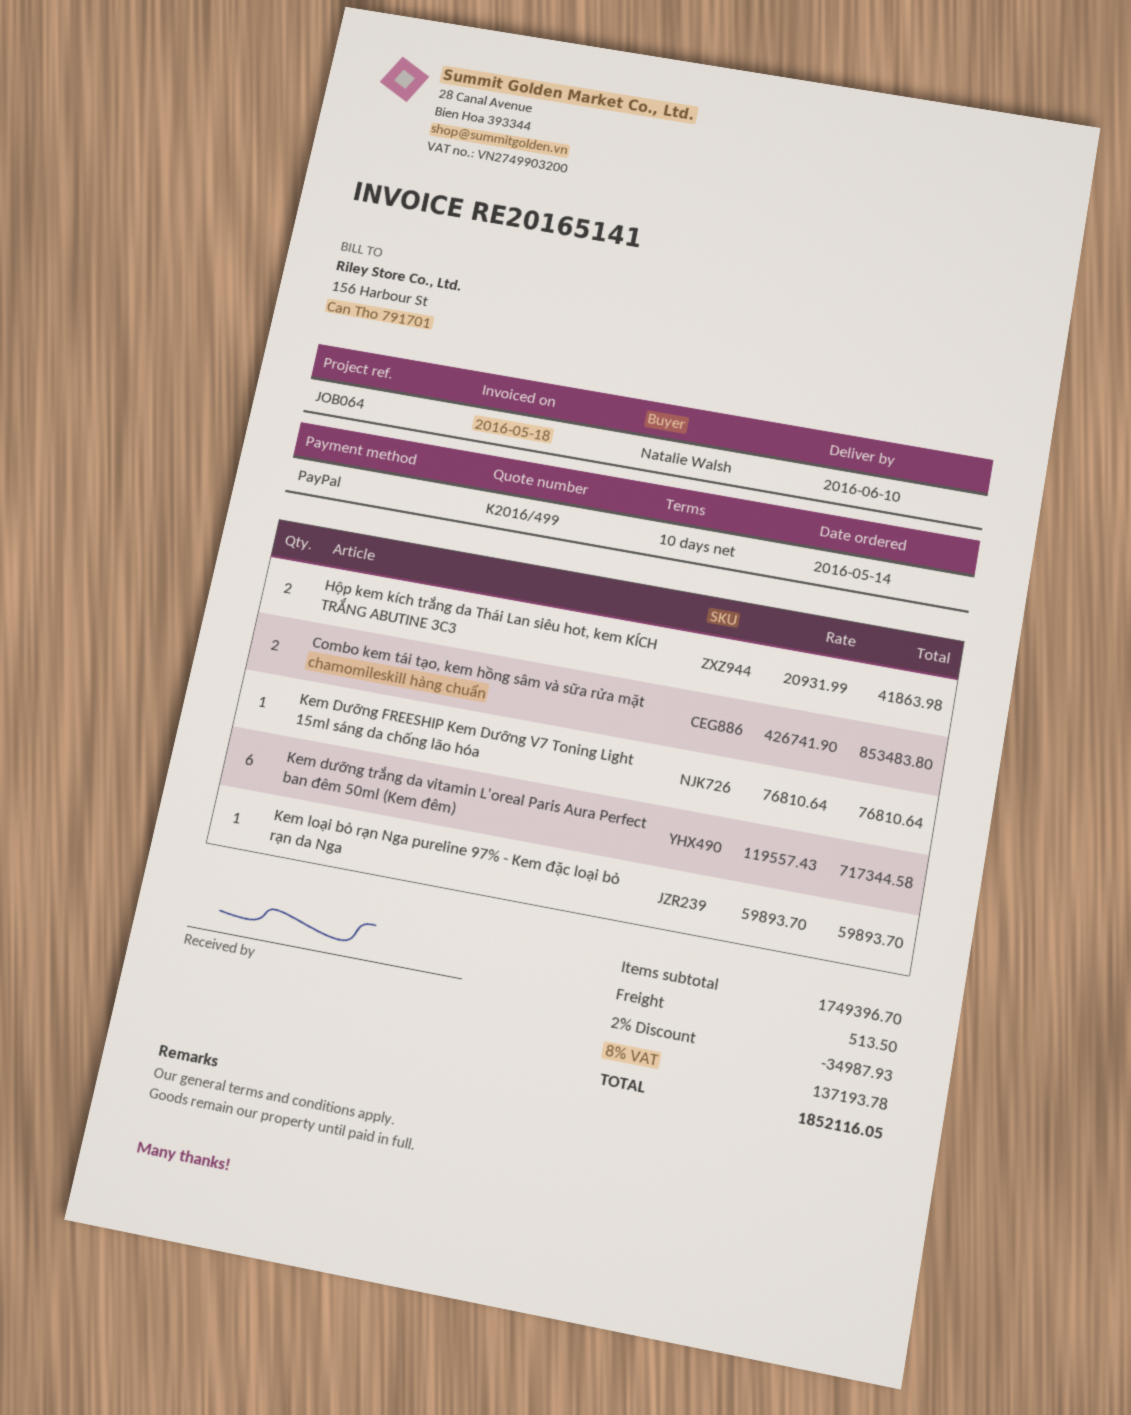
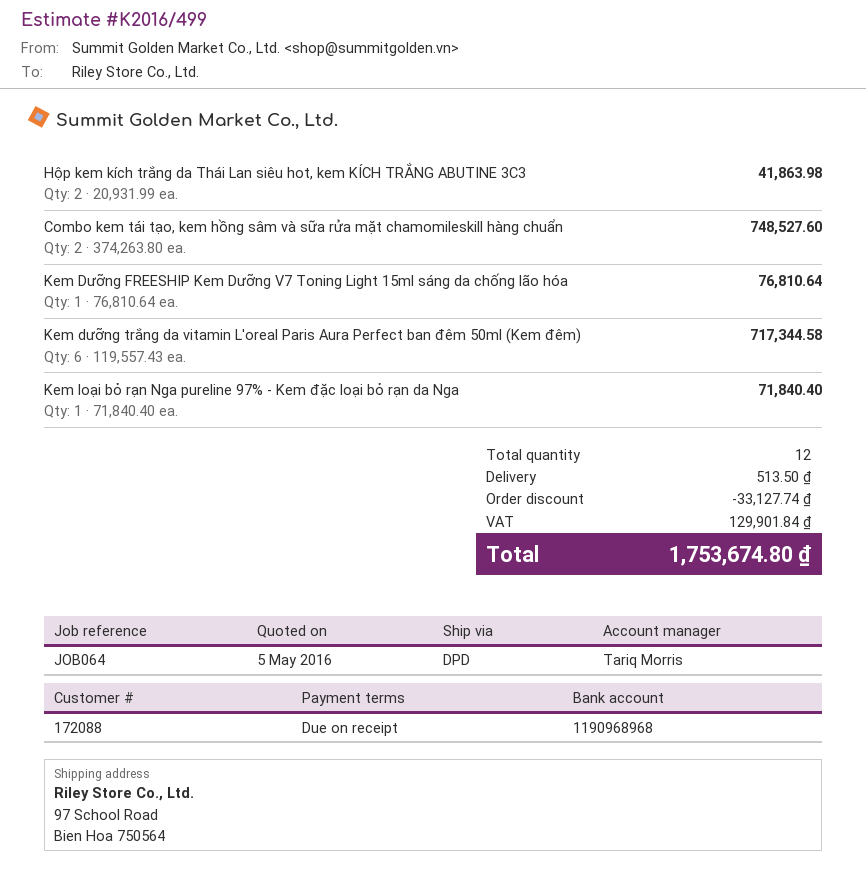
payment terms: 10 days -> on receipt
Combo kem tái tạo, kem hồng sâm và sữa rửa mặt chamomileskill hàng chuẩn: 2 x 426741.90 = 853483.80 -> 2 x 374263.80 = 748527.60
Kem loại bỏ rạn Nga pureline 97% - Kem đặc loại bỏ rạn da Nga: 1 x 59893.70 = 59893.70 -> 1 x 71840.40 = 71840.40
discount: 34987.93 -> 33127.74
tax: 137193.78 -> 129901.84
total: 1852116.05 -> 1753674.80

